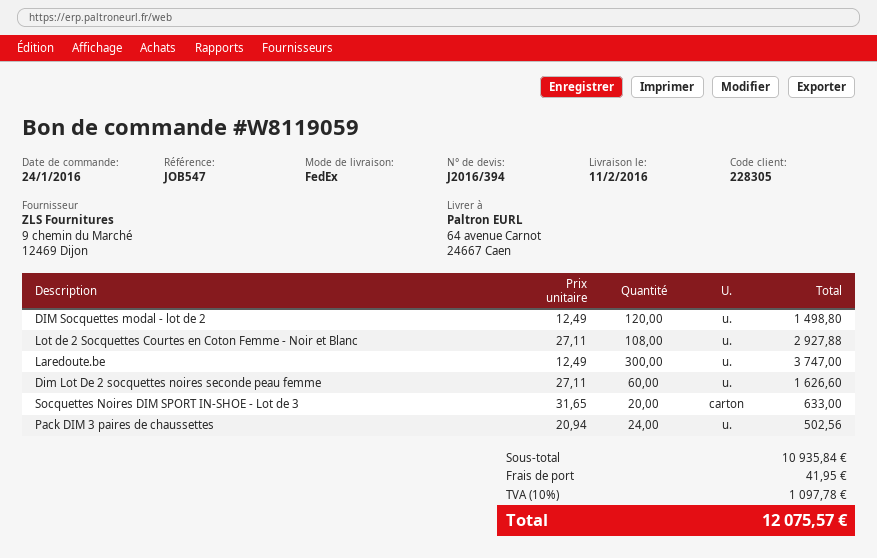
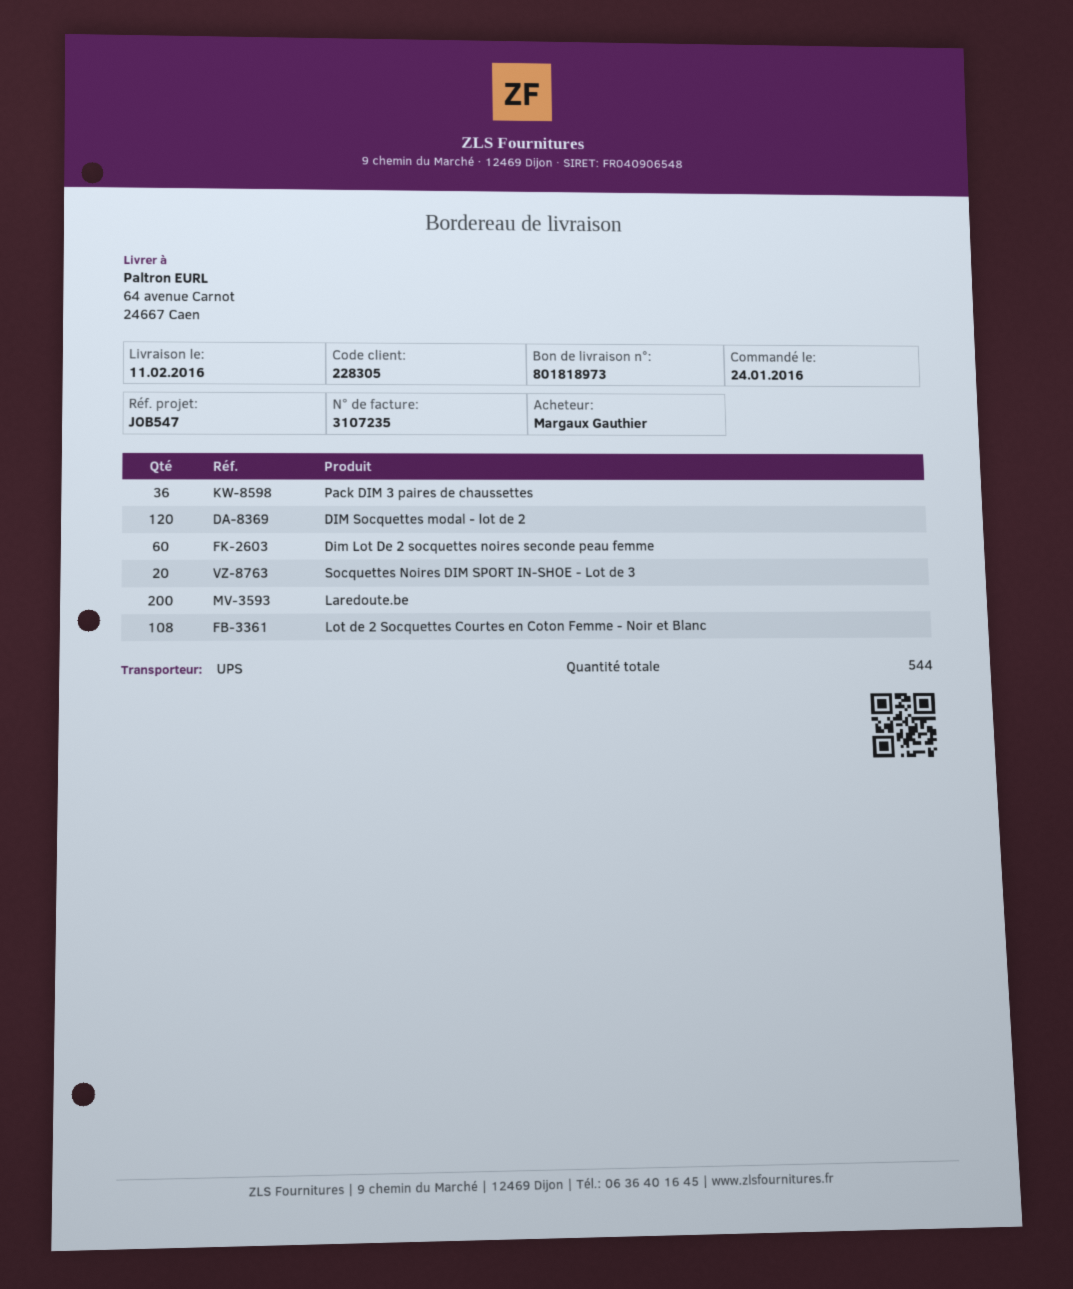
shipping method: FedEx -> UPS
Laredoute.be: 300 -> 200
Pack DIM 3 paires de chaussettes: 24 -> 36

